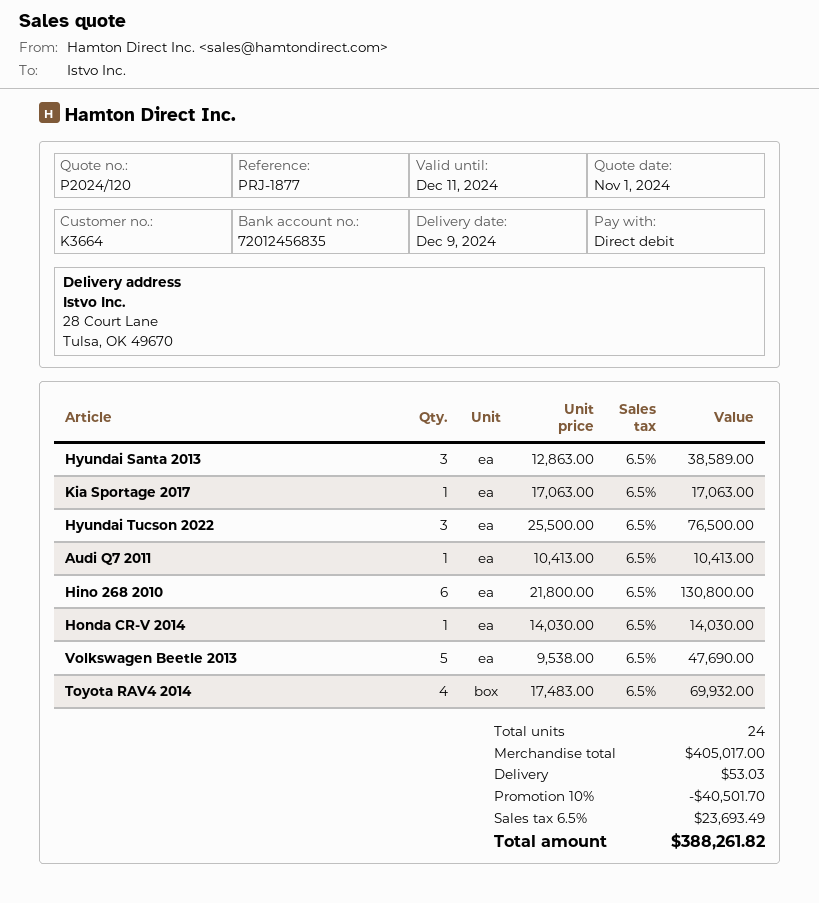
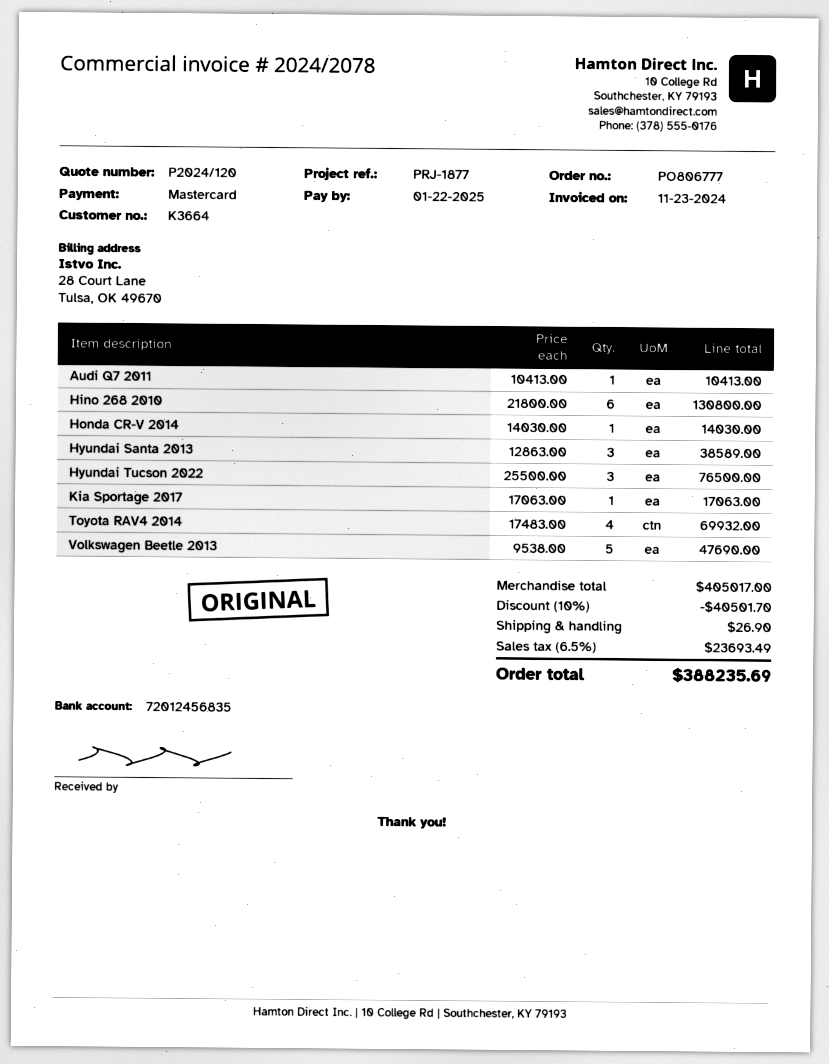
payment method: direct debit -> Mastercard
shipping: 53.03 -> 26.90
total: 388261.82 -> 388235.69

